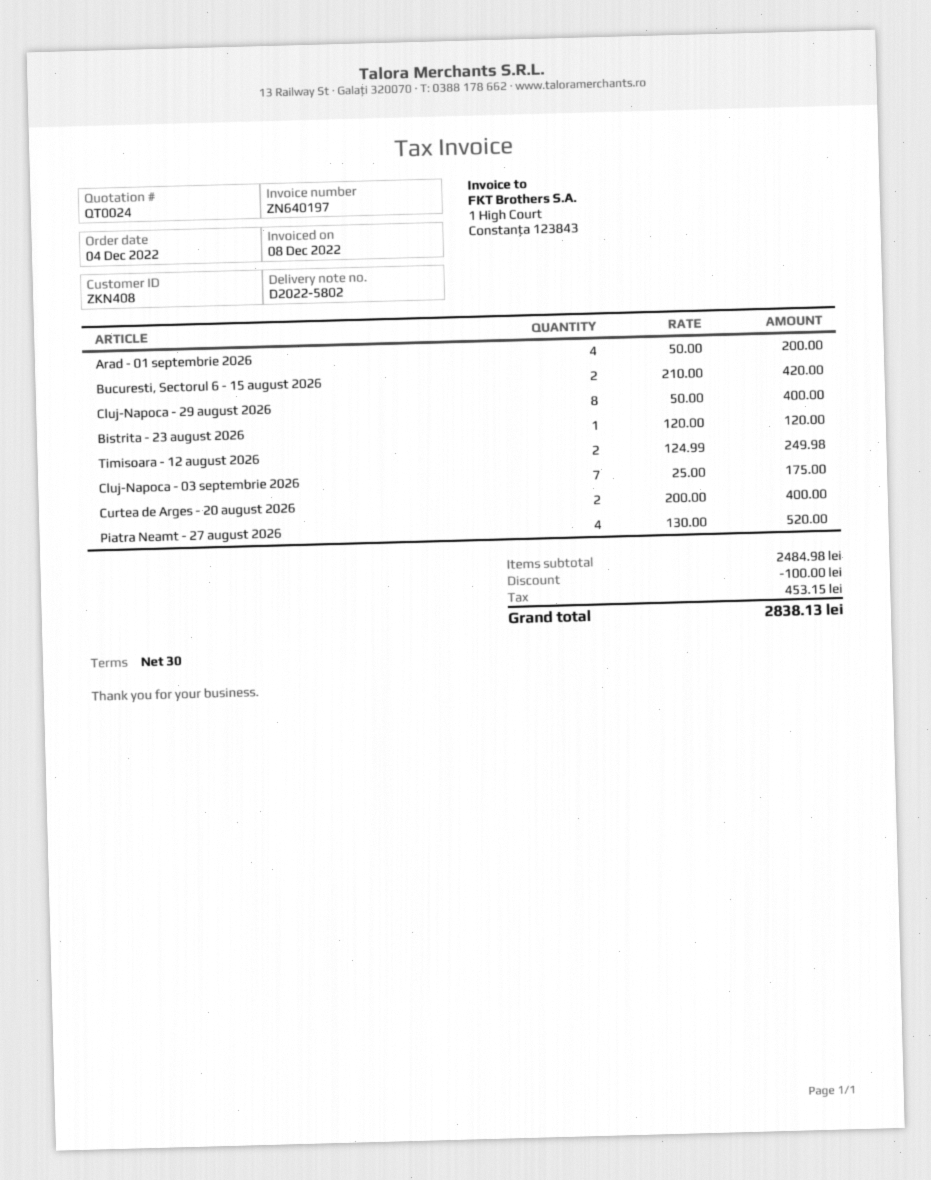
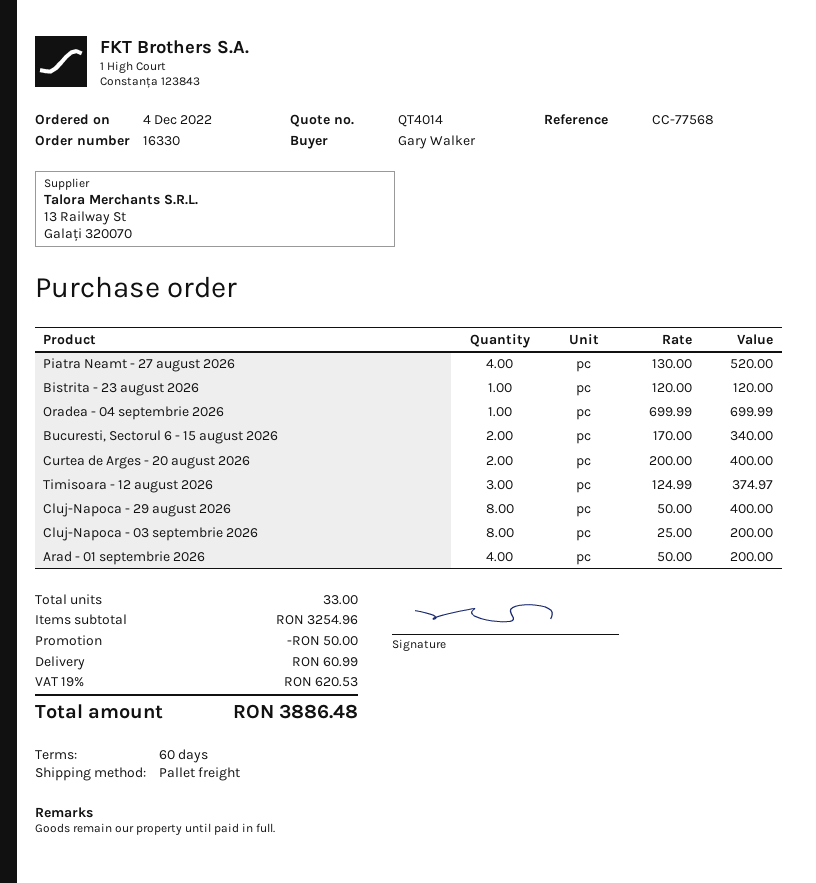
quote number: QT0024 -> QT4014
payment terms: 30 days -> 60 days
Bucuresti, Sectorul 6 - 15 august 2026: 2 x 210.00 = 420.00 -> 2 x 170.00 = 340.00
Timisoara - 12 august 2026: 2 x 124.99 = 249.98 -> 3 x 124.99 = 374.97
Cluj-Napoca - 03 septembrie 2026: 7 x 25.00 = 175.00 -> 8 x 25.00 = 200.00
Oradea - 04 septembrie 2026: none -> 1 x 699.99 = 699.99
subtotal: 2484.98 -> 3254.96
discount: 100.00 -> 50.00
shipping: none -> 60.99
tax: 453.15 -> 620.53
total: 2838.13 -> 3886.48

